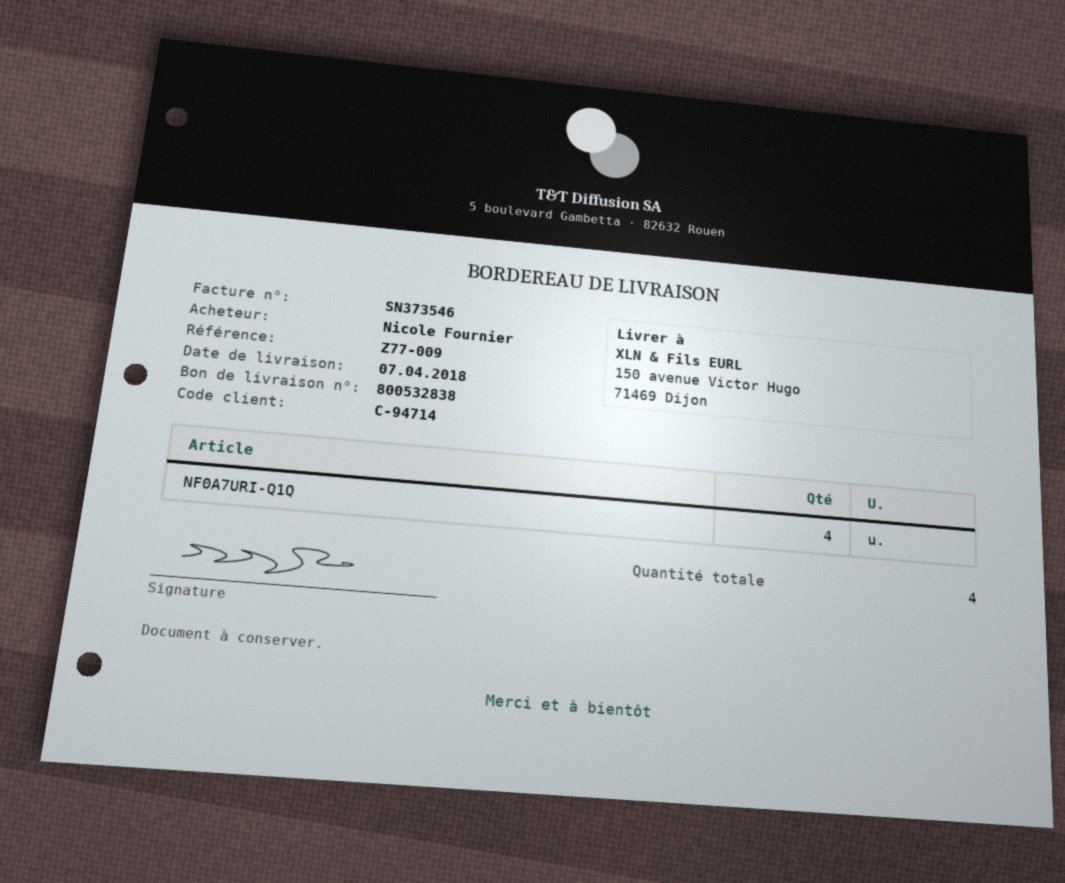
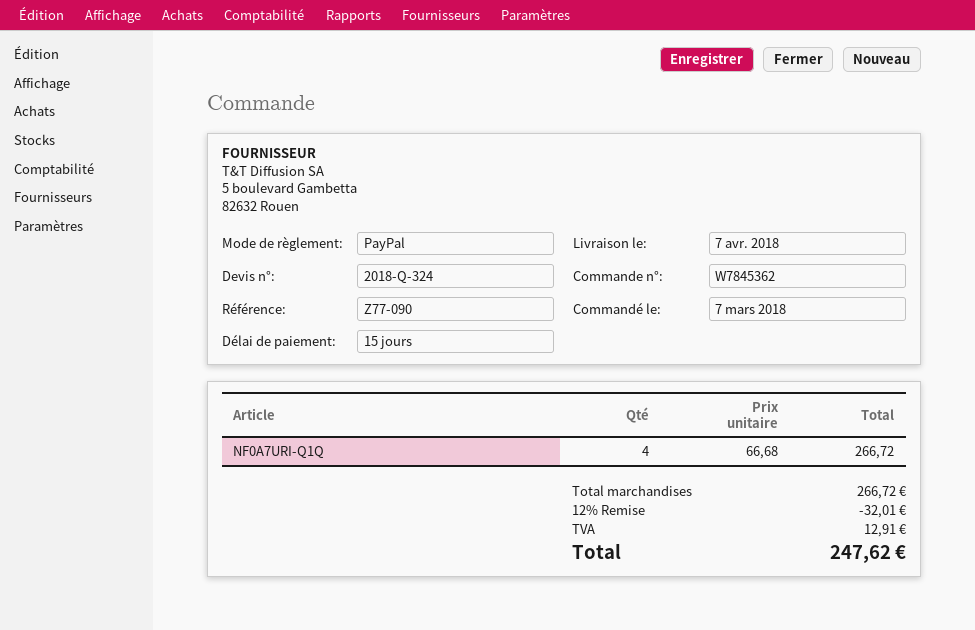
reference: Z77-009 -> Z77-090

